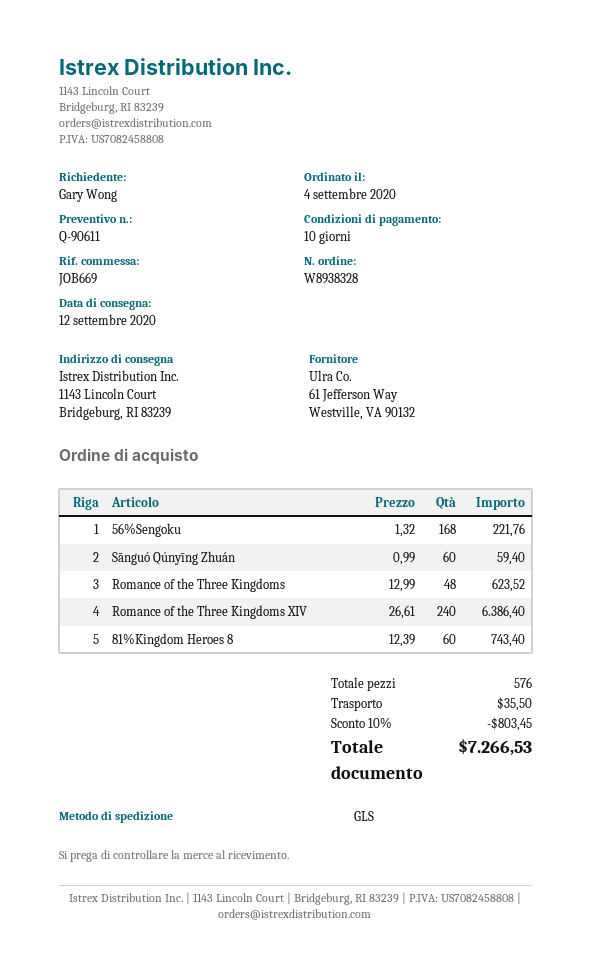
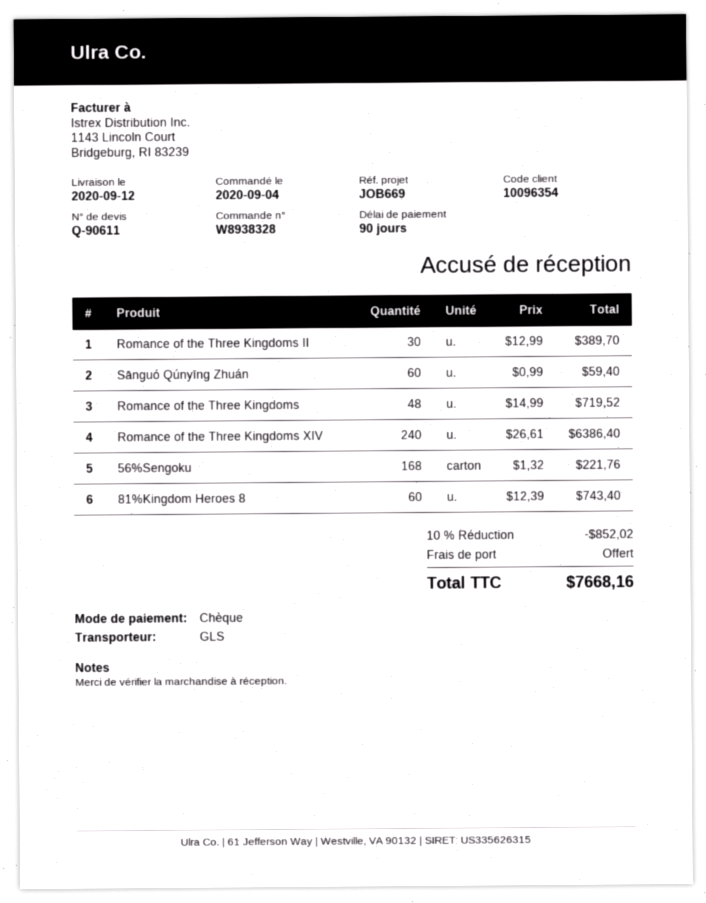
payment terms: 10 days -> 90 days
Romance of the Three Kingdoms: 48 x 12.99 = 623.52 -> 48 x 14.99 = 719.52
Romance of the Three Kingdoms II: none -> 30 x 12.99 = 389.70
discount: 10% = 803.45 -> 10% = 852.02
shipping: 35.50 -> 0.00
total: 7266.53 -> 7668.16

